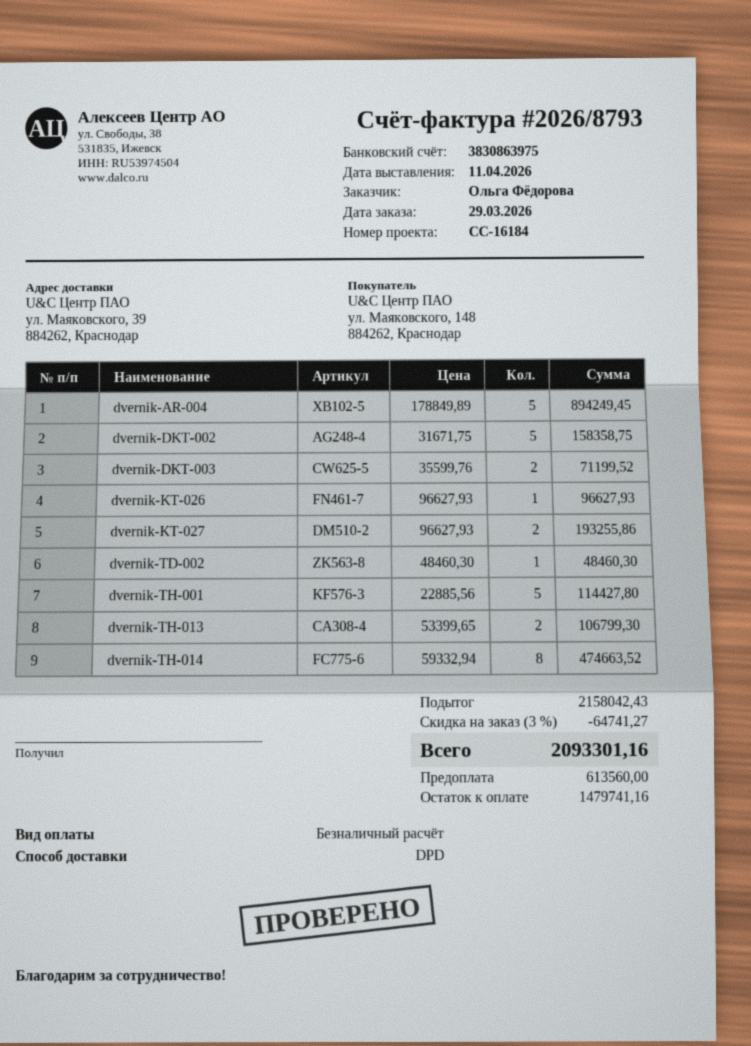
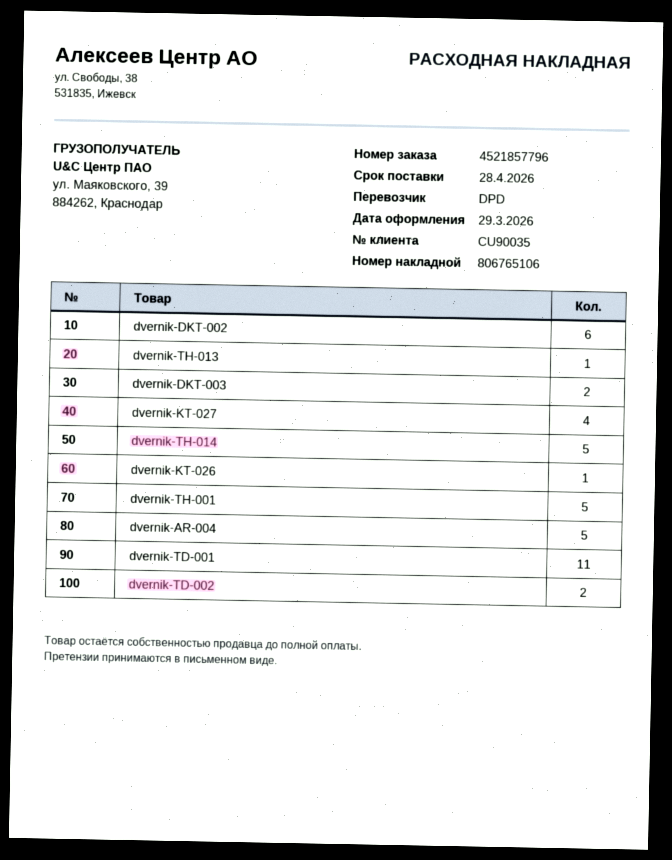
dvernik-DKT-002: 5 -> 6
dvernik-KT-027: 2 -> 4
dvernik-TD-002: 1 -> 2
dvernik-TH-013: 2 -> 1
dvernik-TH-014: 8 -> 5
dvernik-TD-001: none -> 11

